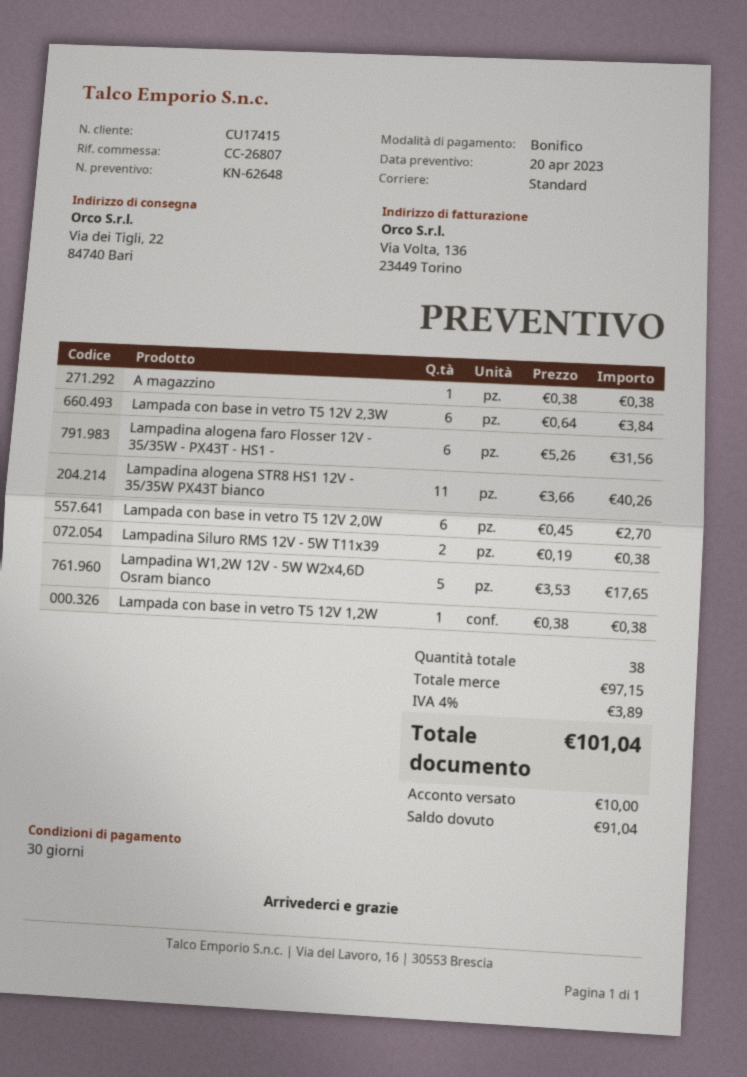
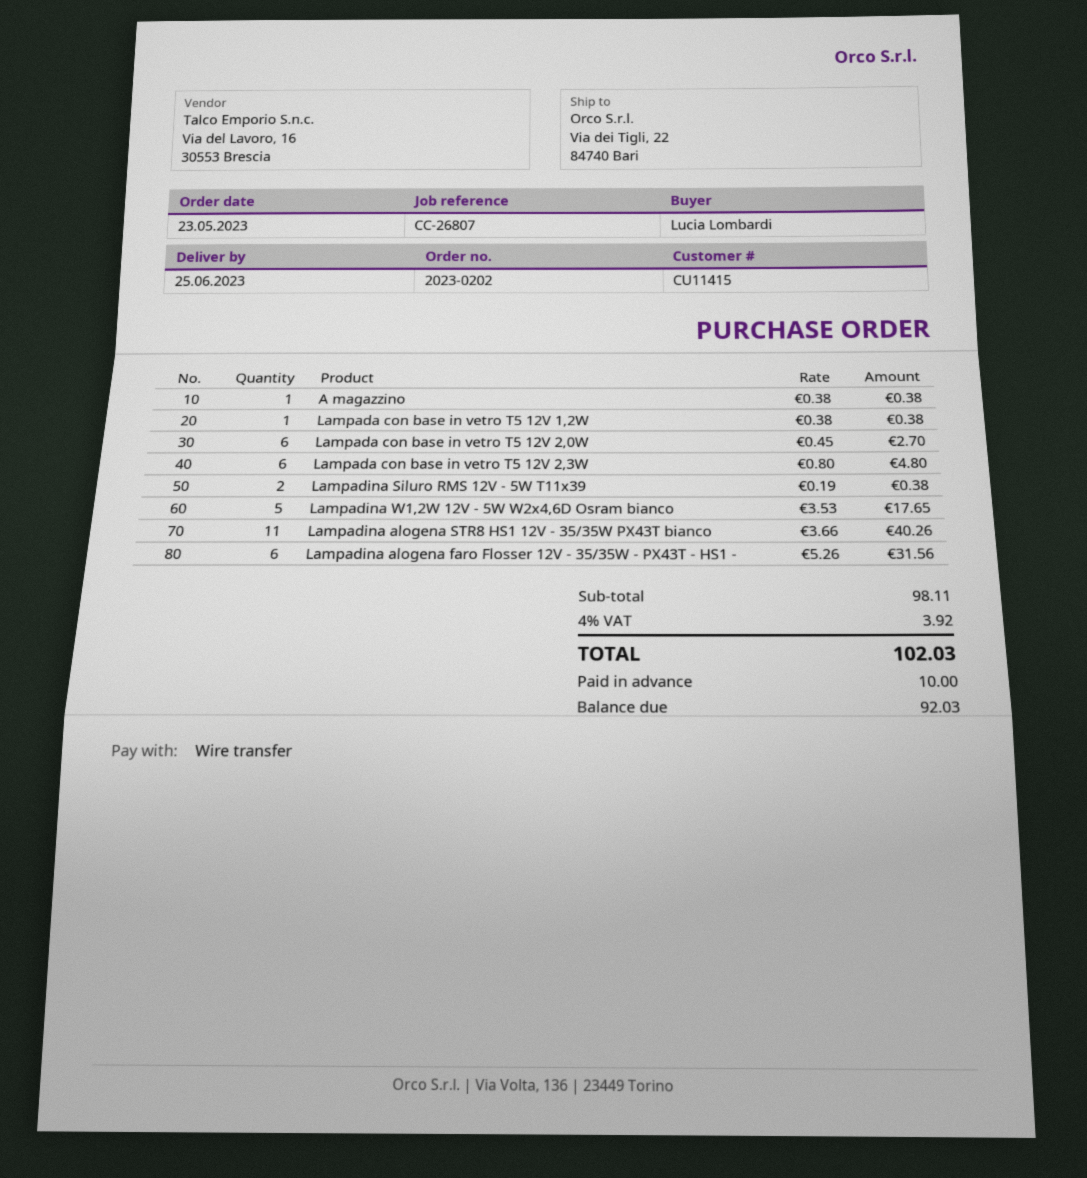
customer number: CU17415 -> CU11415
Lampada con base in vetro T5 12V 2,3W: 6 x 0.64 = 3.84 -> 6 x 0.80 = 4.80
subtotal: 97.15 -> 98.11
tax: 4% = 3.89 -> 4% = 3.92
total: 101.04 -> 102.03
balance: 91.04 -> 92.03

